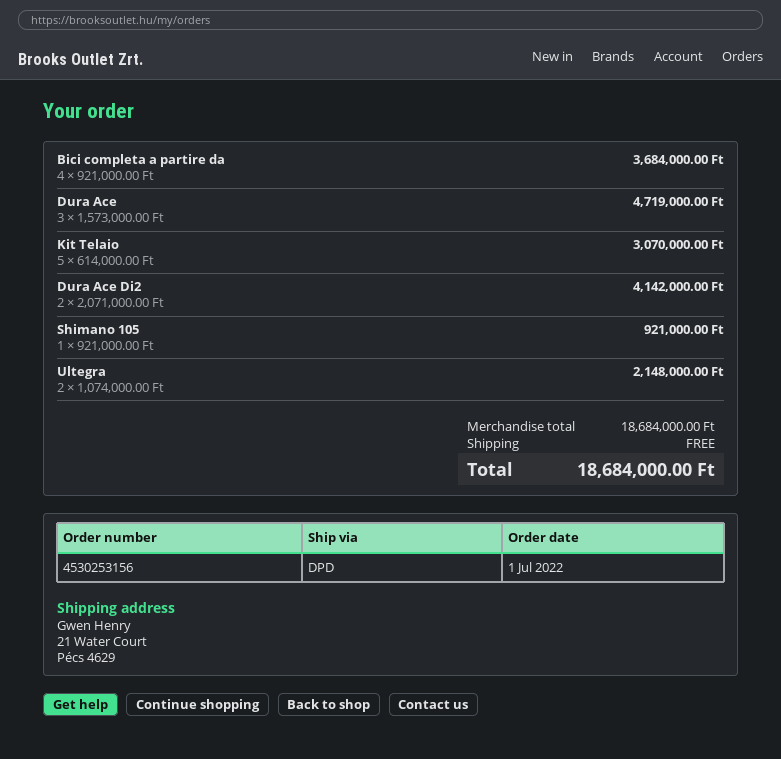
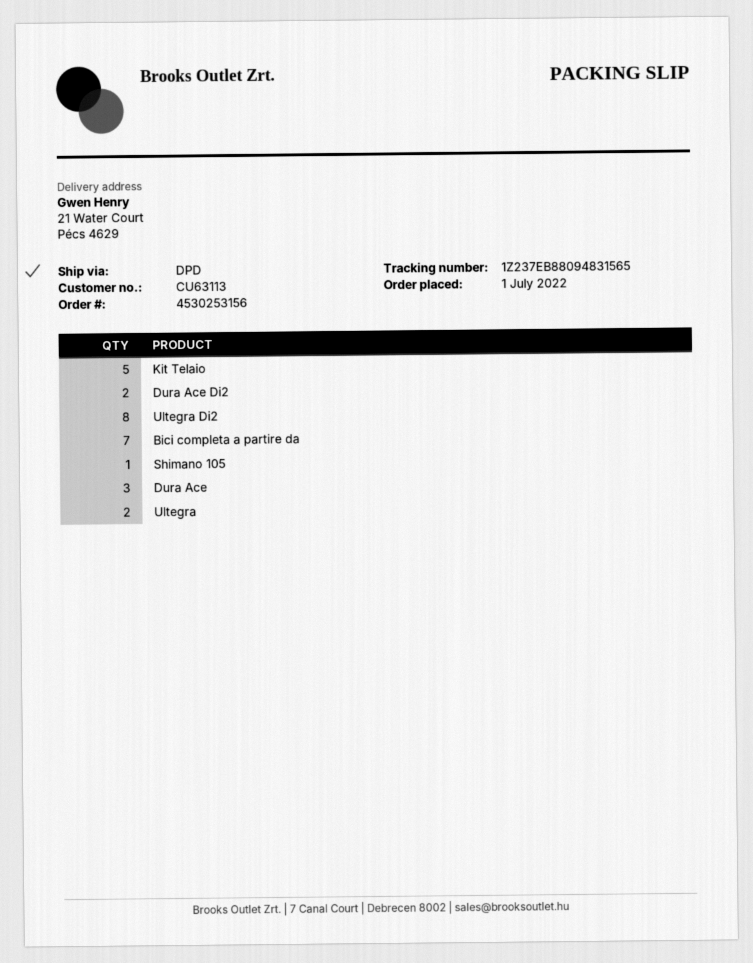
Bici completa a partire da: 4 -> 7
Ultegra Di2: none -> 8

